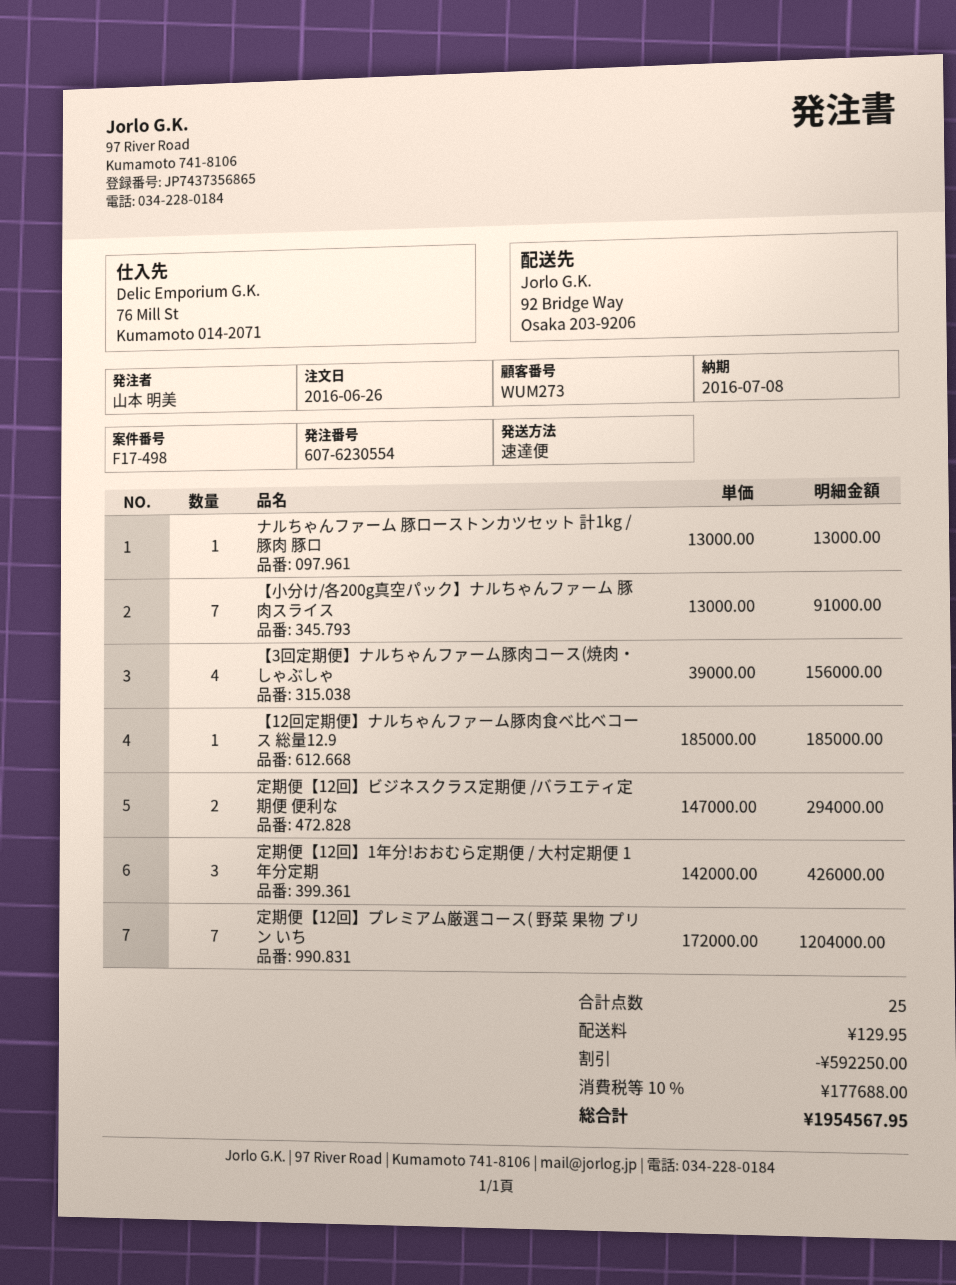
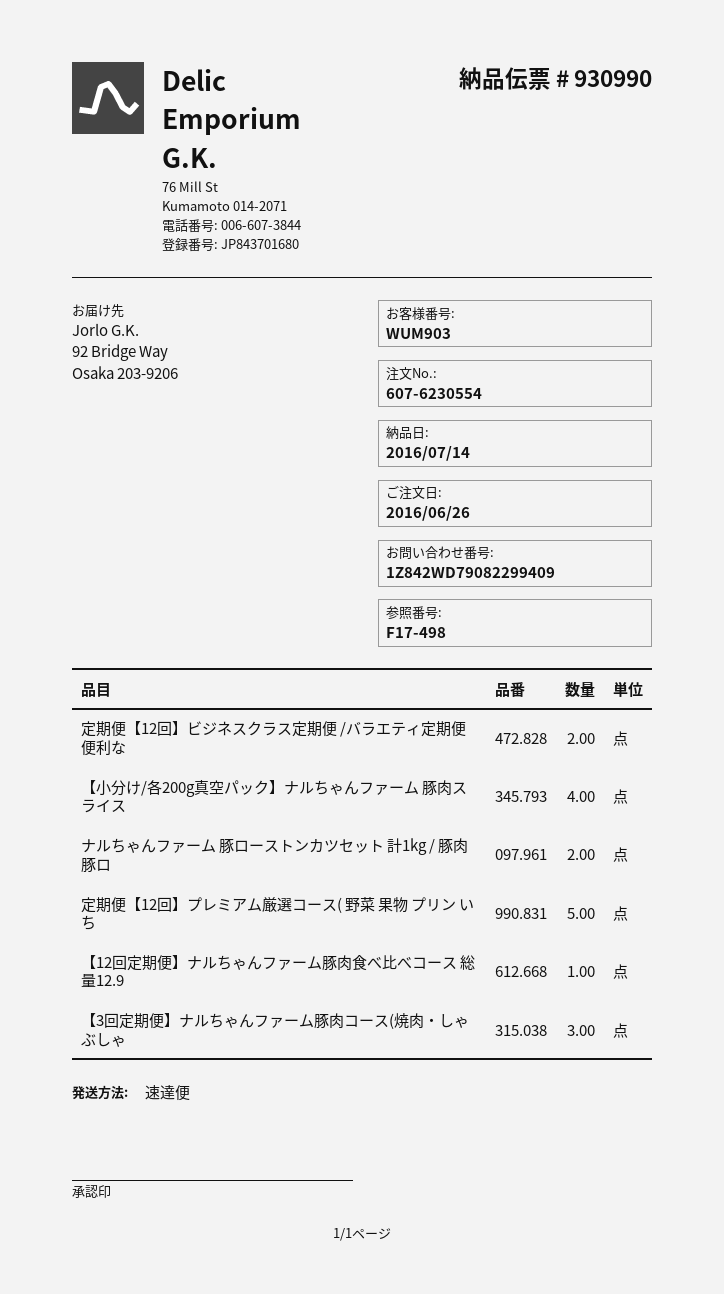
delivery date: 2016-07-08 -> 2016-07-14
customer number: WUM273 -> WUM903
ナルちゃんファーム 豚ローストンカツセット 計1kg / 豚肉 豚ロ: 1 -> 2
【小分け/各200g真空パック】ナルちゃんファーム 豚肉スライス: 7 -> 4
【3回定期便】ナルちゃんファーム豚肉コース(焼肉・しゃぶしゃ: 4 -> 3
定期便【12回】1年分!おおむら定期便 / 大村定期便 1年分定期: 3 -> none
定期便【12回】プレミアム厳選コース( 野菜 果物 プリン いち: 7 -> 5

